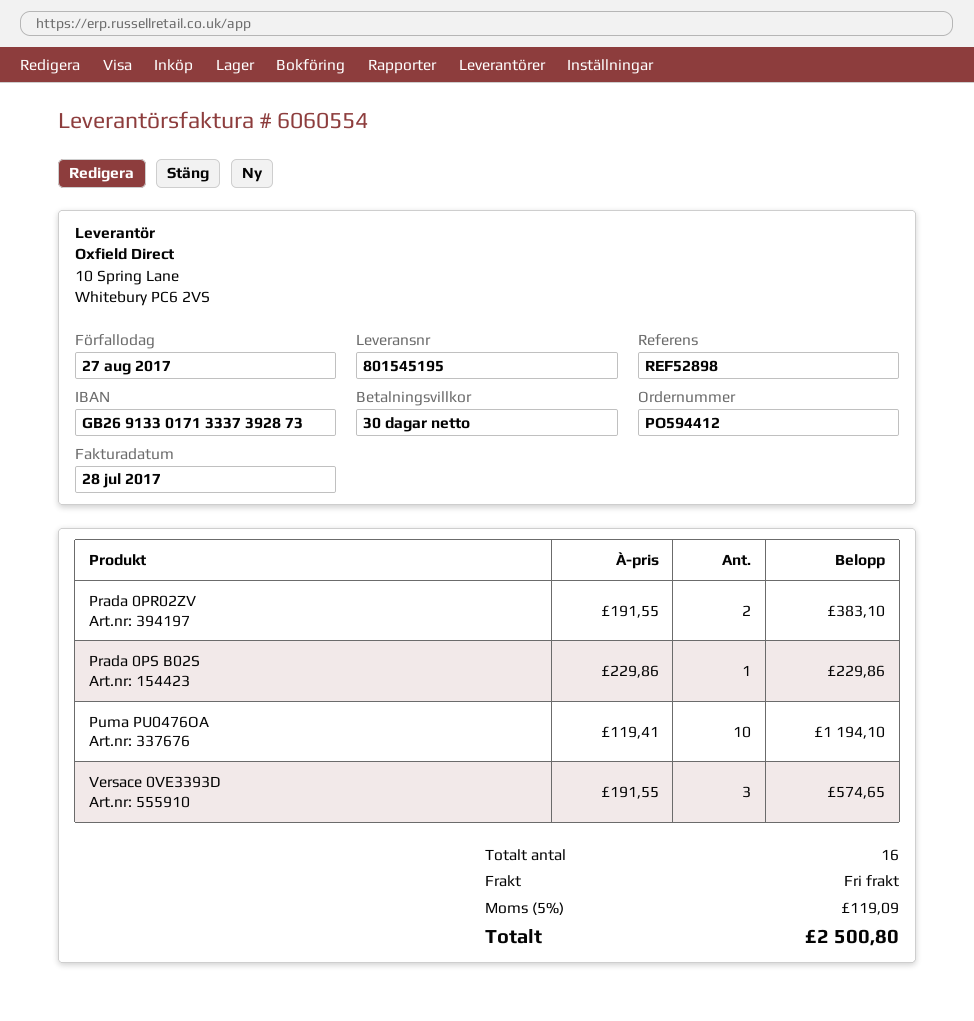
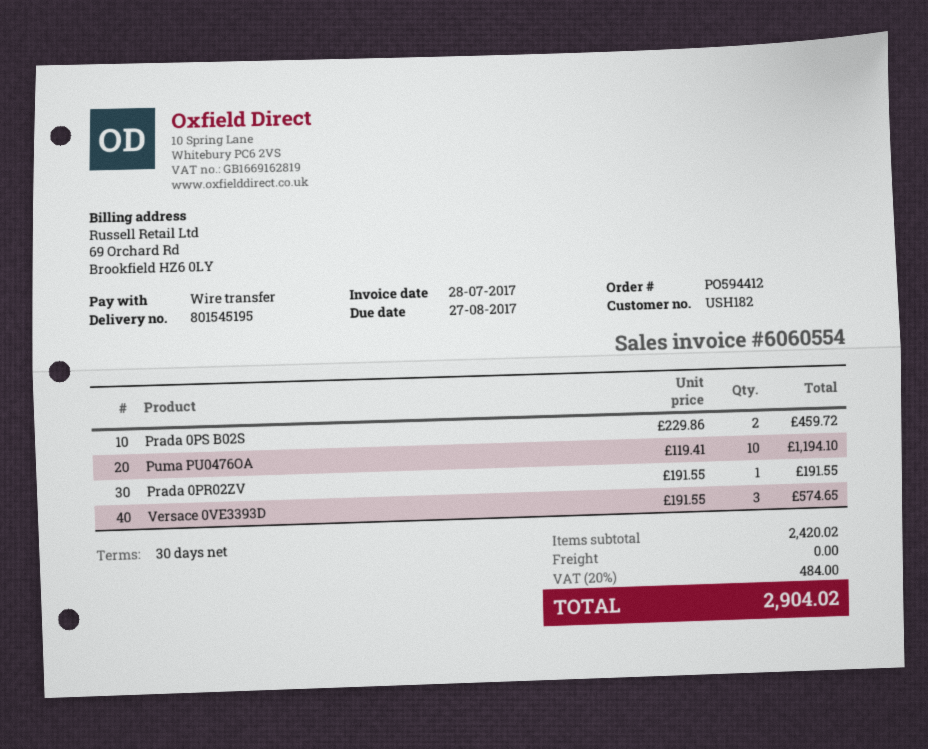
Prada 0PR02ZV: 2 x 191.55 = 383.10 -> 1 x 191.55 = 191.55
Prada 0PS B02S: 1 x 229.86 = 229.86 -> 2 x 229.86 = 459.72
tax: 5% = 119.09 -> 20% = 484.00
total: 2500.80 -> 2904.02

